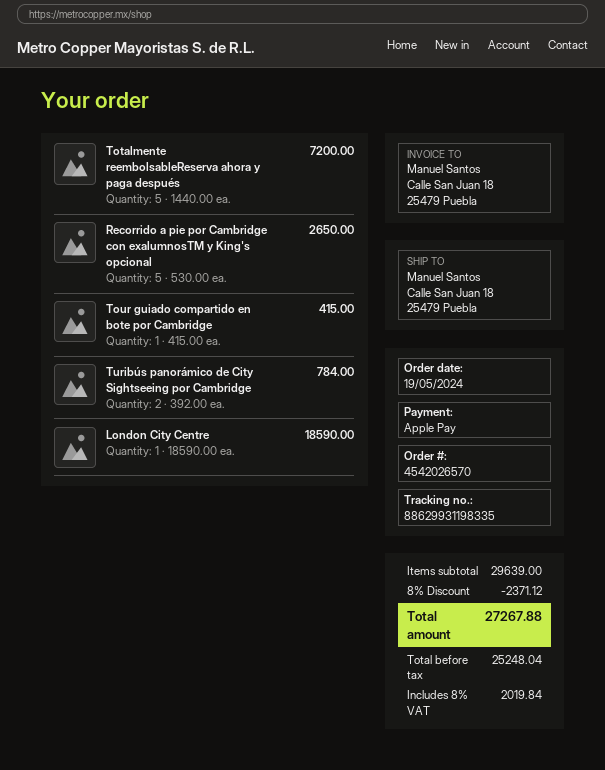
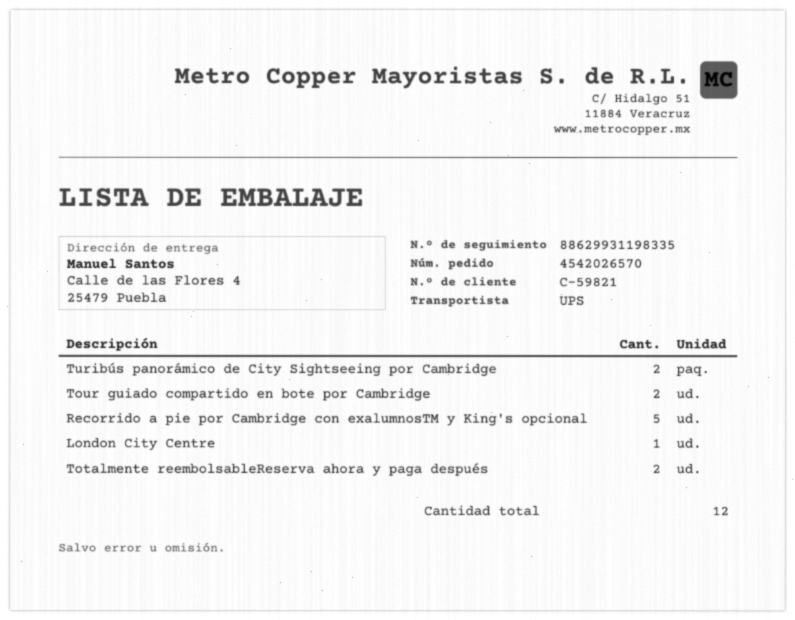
ship to: Calle San Juan 18, 25479 Puebla -> Calle de las Flores 4, 25479 Puebla
Totalmente reembolsableReserva ahora y paga después: 5 -> 2
Tour guiado compartido en bote por Cambridge: 1 -> 2

